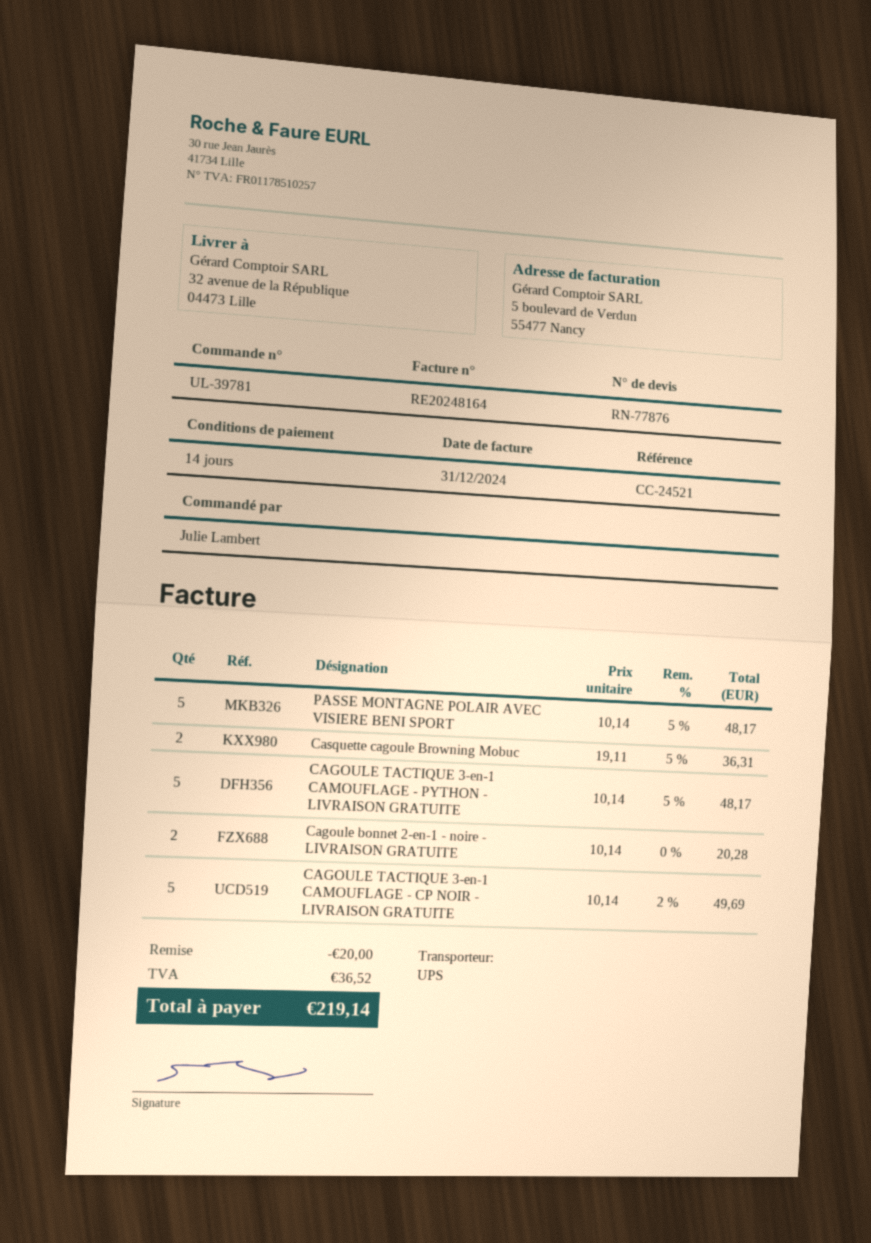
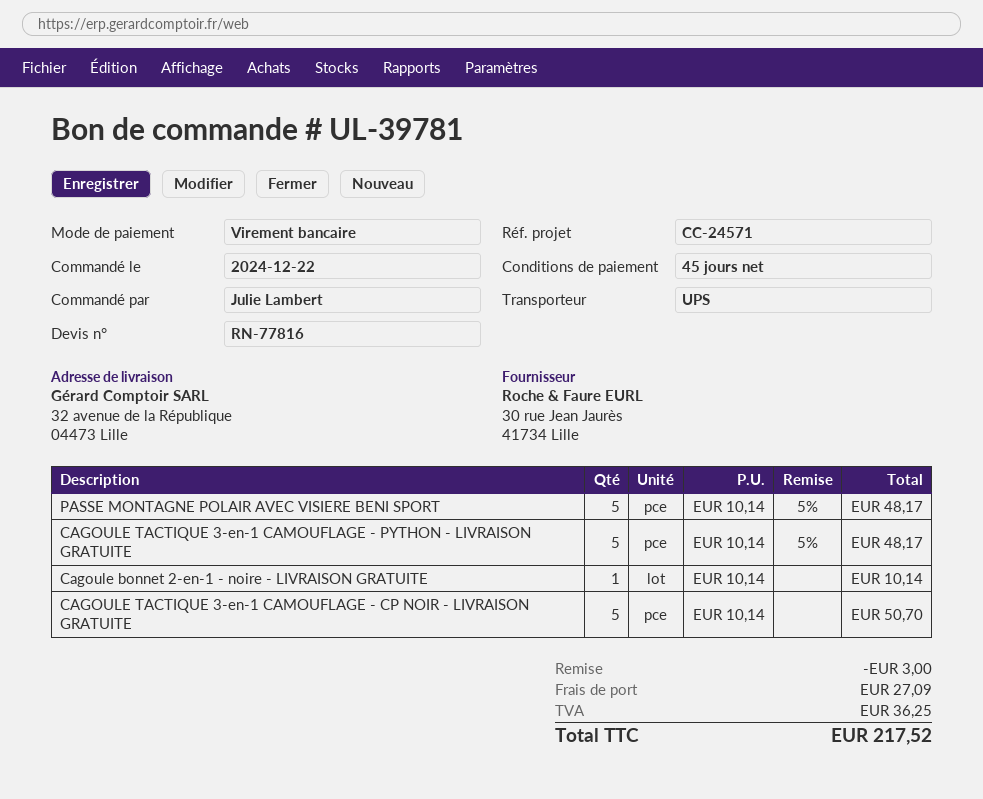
quote number: RN-77876 -> RN-77816
payment terms: 14 days -> 45 days
reference: CC-24521 -> CC-24571
Casquette cagoule Browning Mobuc: 2 x 19.11 - 5% = 36.31 -> none
Cagoule bonnet 2-en-1 - noire - LIVRAISON GRATUITE: 2 x 10.14 = 20.28 -> 1 x 10.14 = 10.14
CAGOULE TACTIQUE 3-en-1 CAMOUFLAGE - CP NOIR - LIVRAISON GRATUITE: 5 x 10.14 - 2% = 49.69 -> 5 x 10.14 = 50.70
discount: 20.00 -> 3.00
shipping: none -> 27.09
tax: 36.52 -> 36.25
total: 219.14 -> 217.52

